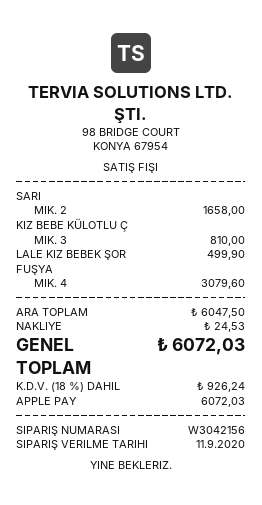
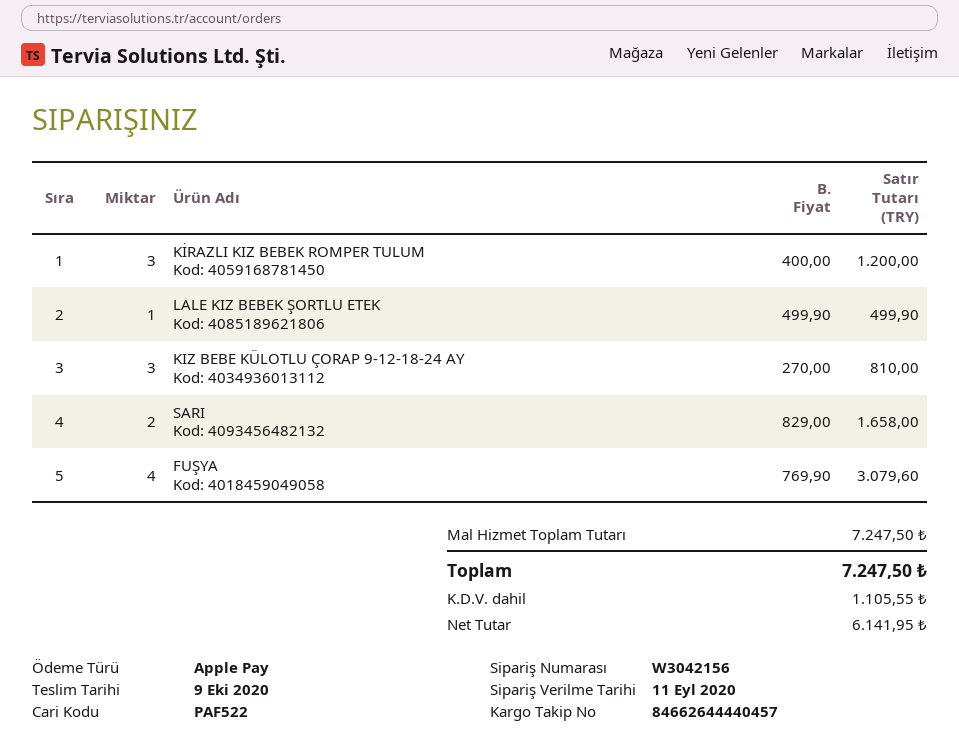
KİRAZLI KIZ BEBEK ROMPER TULUM: none -> 3 for 1200.00
subtotal: 6047.50 -> 7247.50
shipping: 24.53 -> none
tax: 926.24 -> 1105.55
total: 6072.03 -> 7247.50

